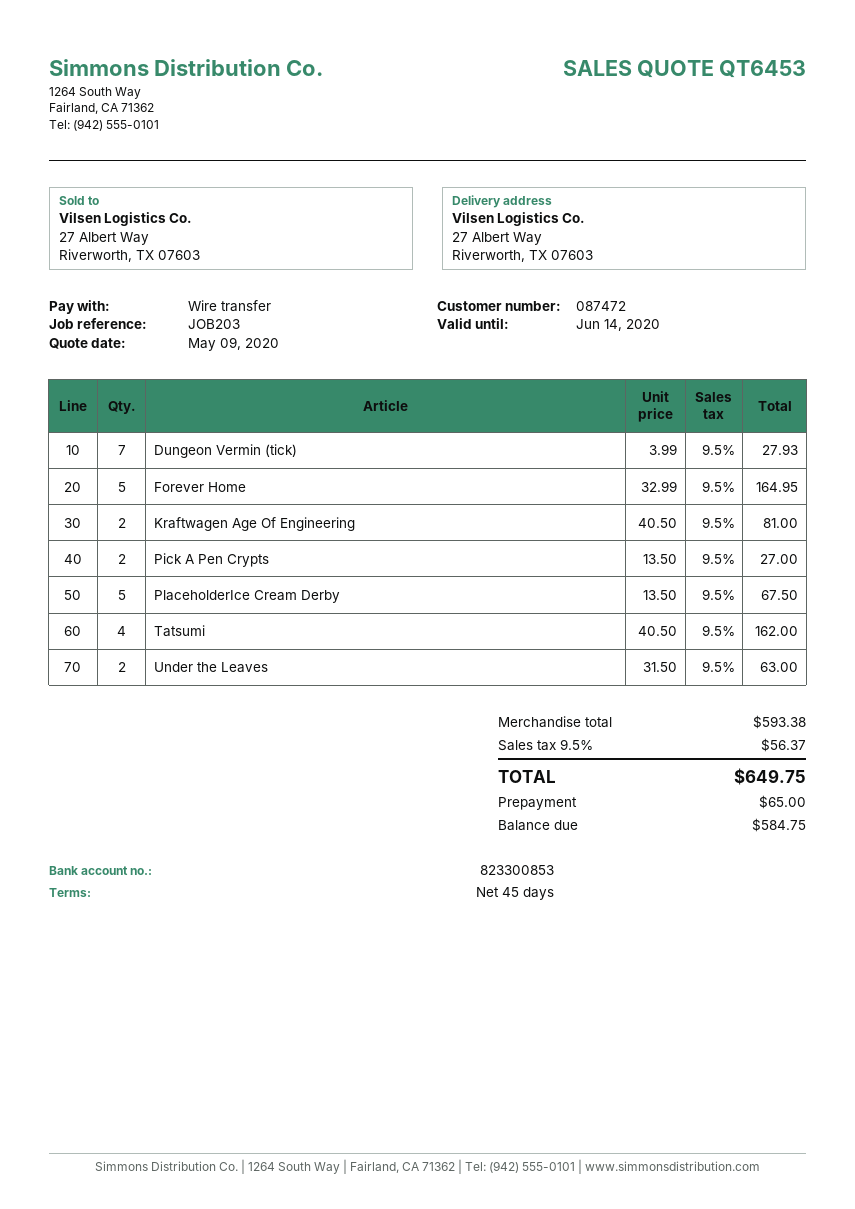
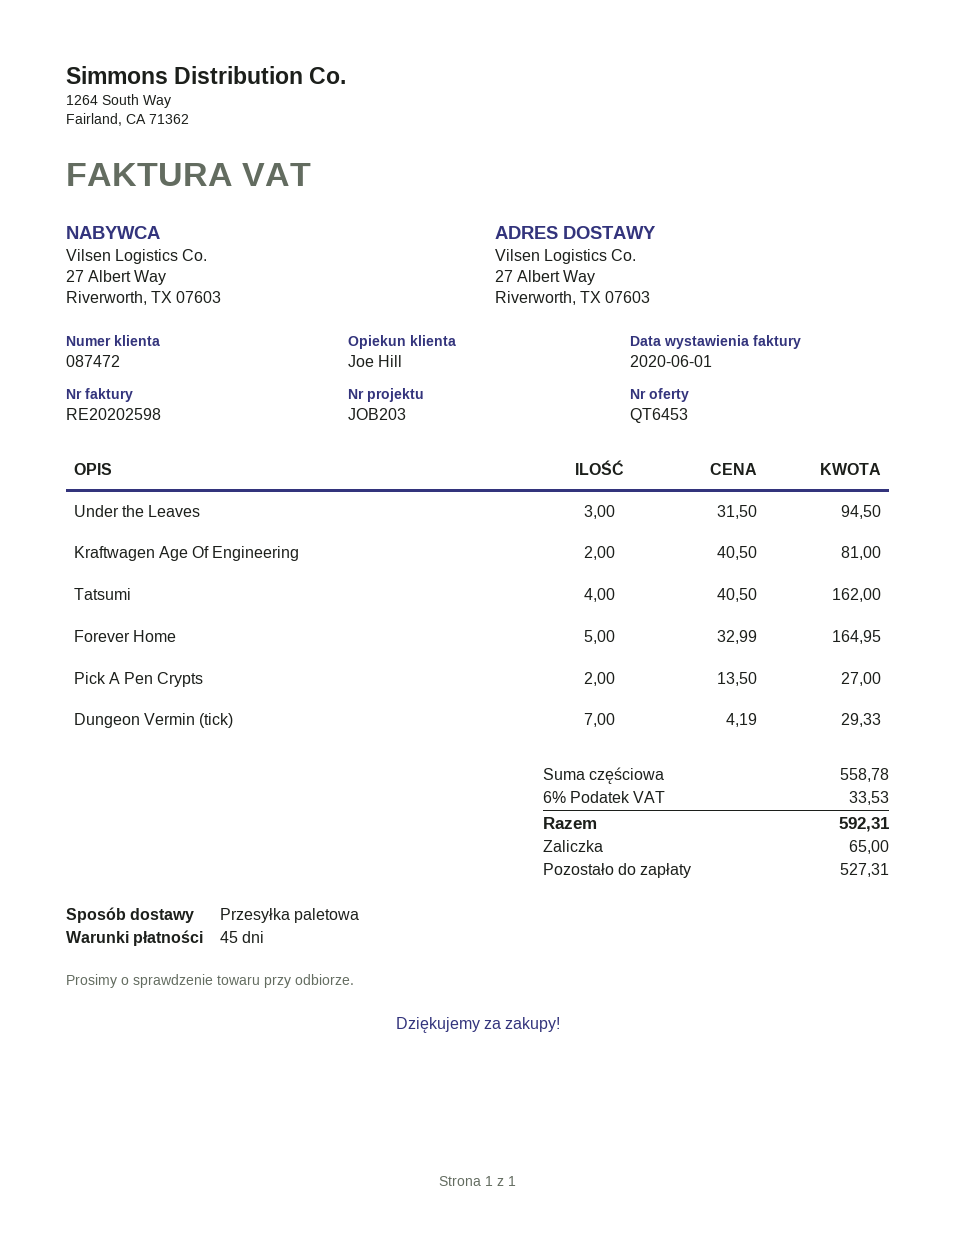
Dungeon Vermin (tick): 7 x 3.99 = 27.93 -> 7 x 4.19 = 29.33
PlaceholderIce Cream Derby: 5 x 13.50 = 67.50 -> none
Under the Leaves: 2 x 31.50 = 63.00 -> 3 x 31.50 = 94.50
subtotal: 593.38 -> 558.78
tax: 9.5% = 56.37 -> 6% = 33.53
total: 649.75 -> 592.31
balance: 584.75 -> 527.31

